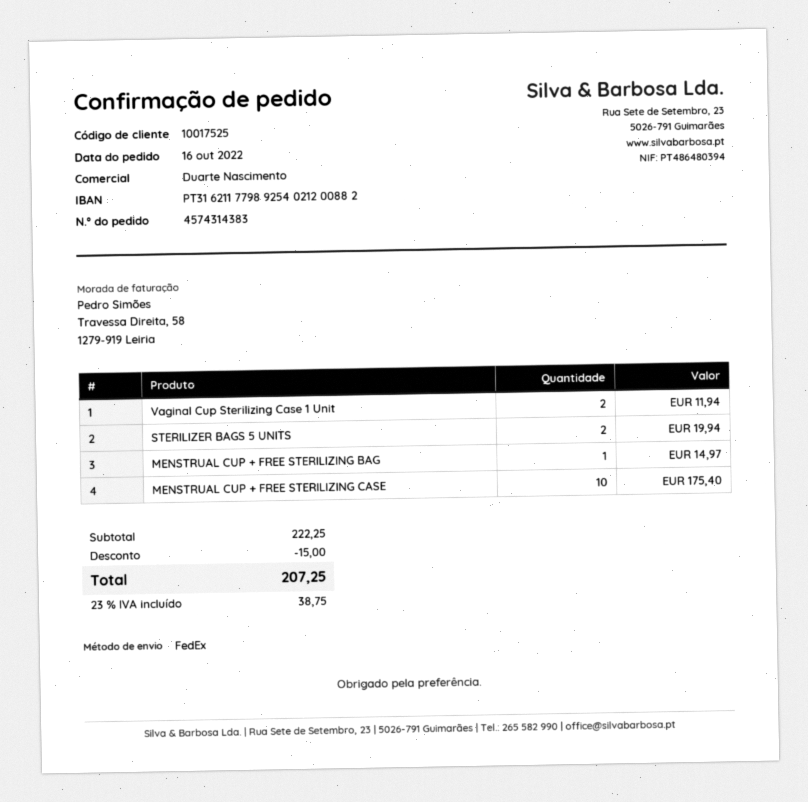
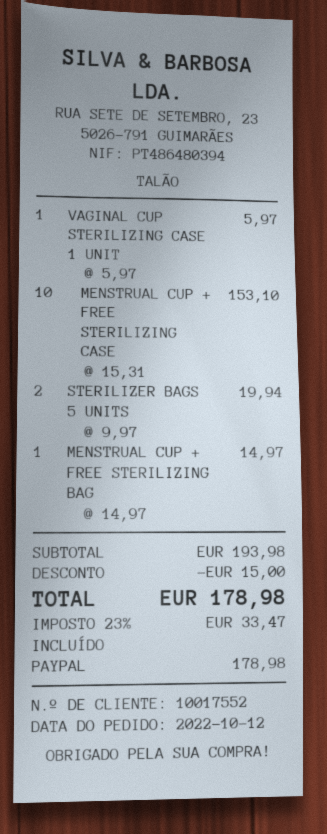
order date: 2022-10-16 -> 2022-10-12
customer number: 10017525 -> 10017552
Vaginal Cup Sterilizing Case 1 Unit: 2 for 11.94 -> 1 for 5.97
MENSTRUAL CUP + FREE STERILIZING CASE: 10 for 175.40 -> 10 for 153.10
subtotal: 222.25 -> 193.98
tax: 23% = 38.75 -> 23% = 33.47
total: 207.25 -> 178.98

